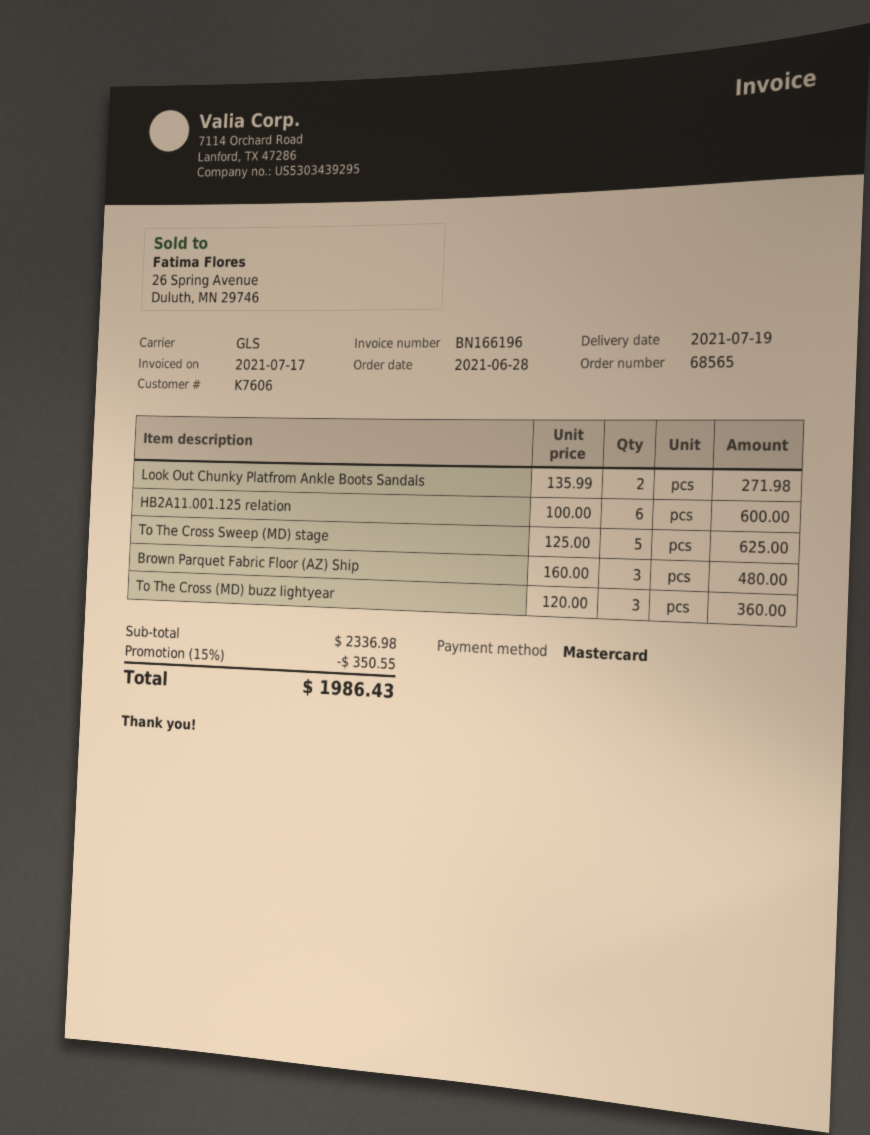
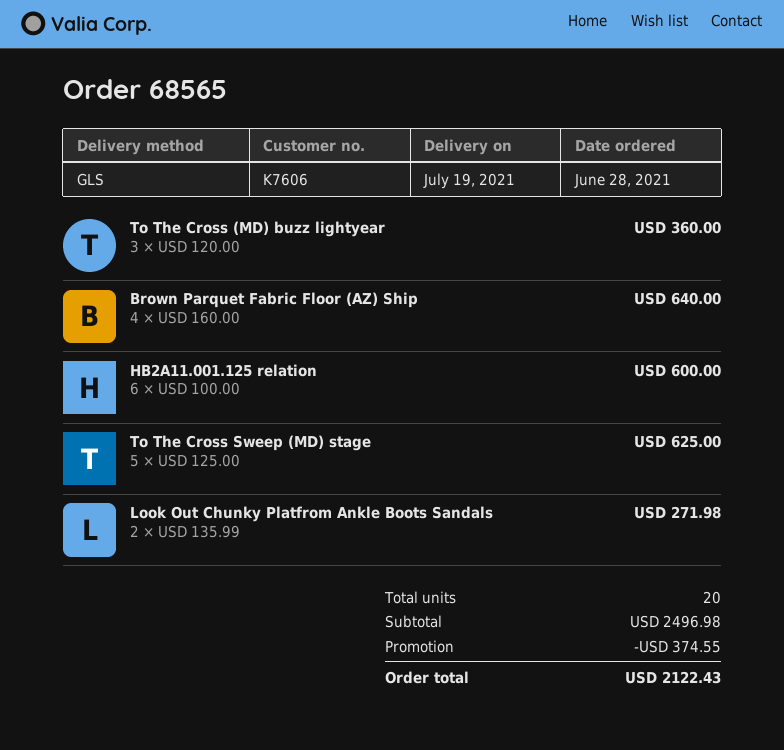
Brown Parquet Fabric Floor (AZ) Ship: 3 x 160.00 = 480.00 -> 4 x 160.00 = 640.00
subtotal: 2336.98 -> 2496.98
discount: 350.55 -> 374.55
total: 1986.43 -> 2122.43

